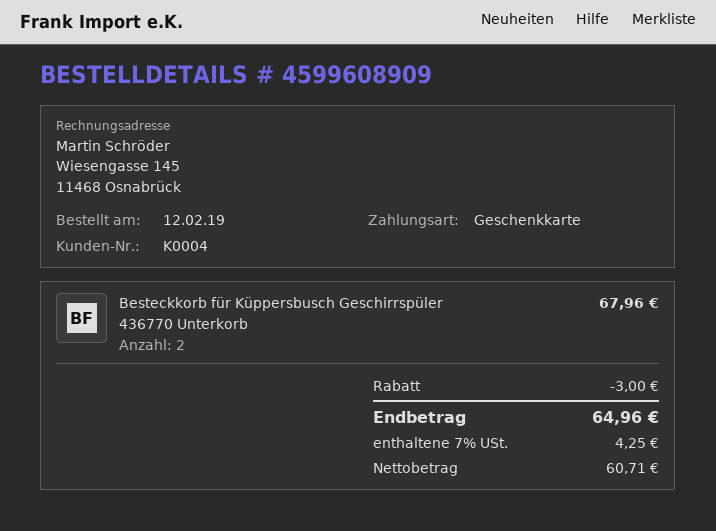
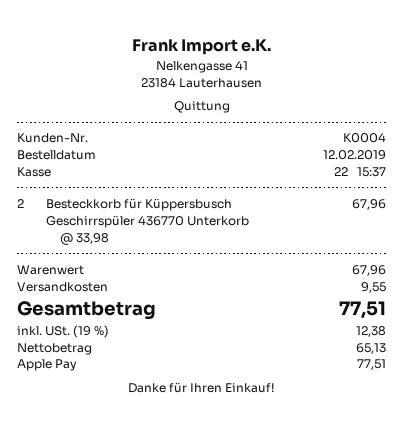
payment method: gift card -> Apple Pay
discount: 3.00 -> none
shipping: none -> 9.55
net: 60.71 -> 65.13
tax: 7% = 4.25 -> 19% = 12.38
total: 64.96 -> 77.51

